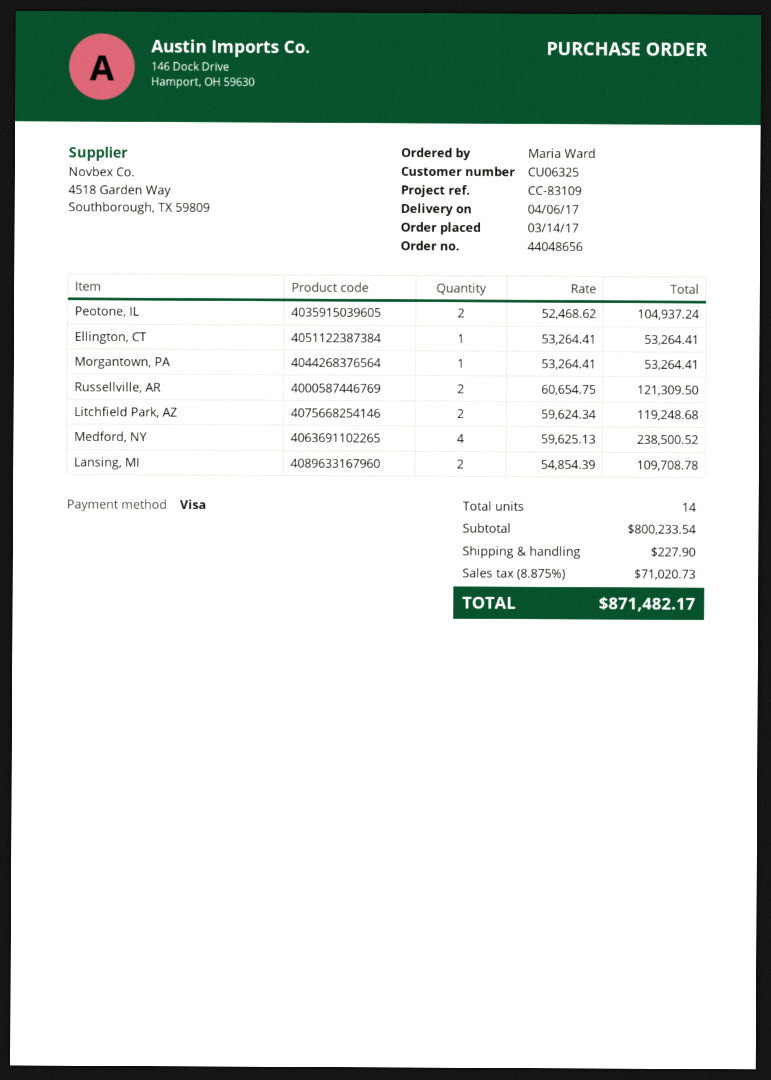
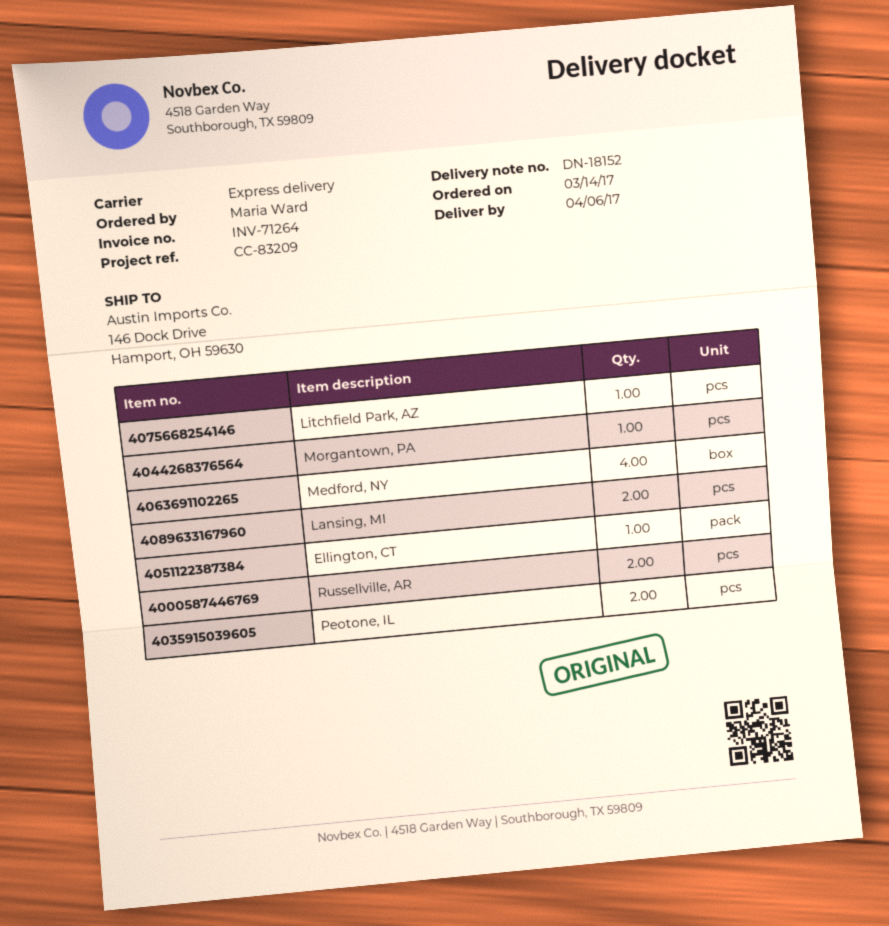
reference: CC-83109 -> CC-83209
Litchfield Park, AZ: 2 -> 1

